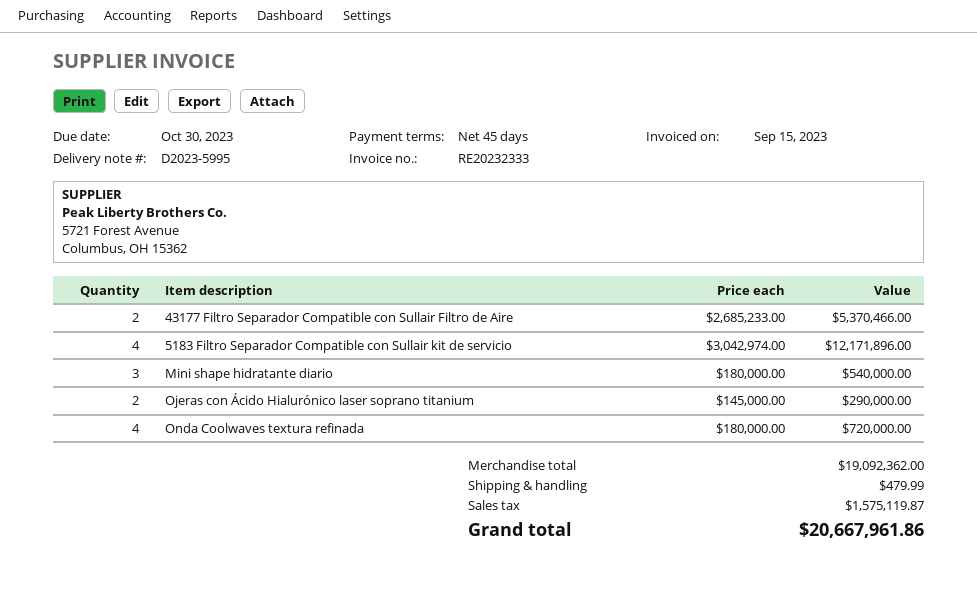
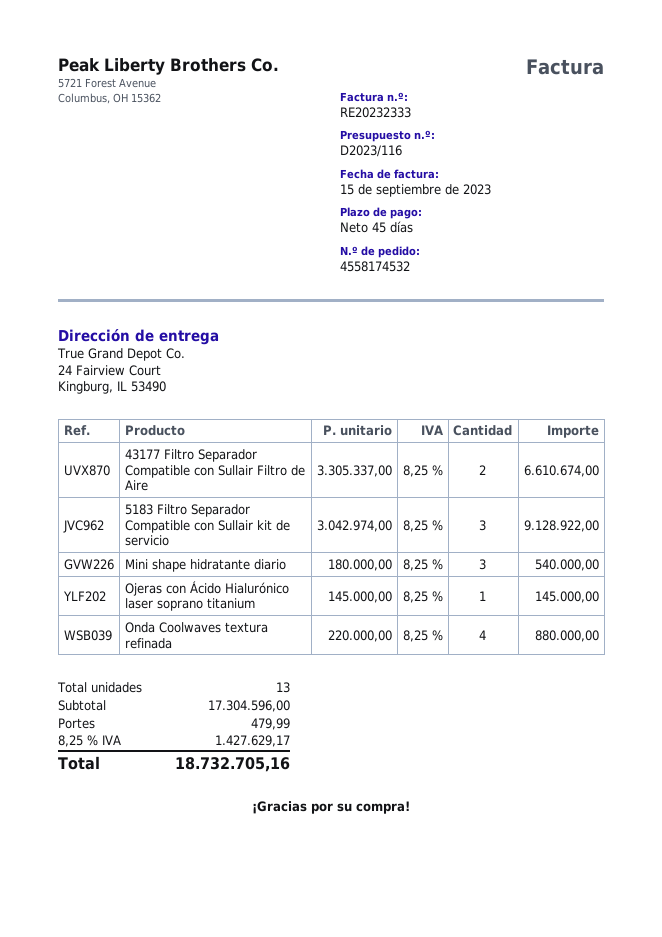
43177 Filtro Separador Compatible con Sullair Filtro de Aire: 2 x 2685233.00 = 5370466.00 -> 2 x 3305337.00 = 6610674.00
5183 Filtro Separador Compatible con Sullair kit de servicio: 4 x 3042974.00 = 12171896.00 -> 3 x 3042974.00 = 9128922.00
Ojeras con Ácido Hialurónico laser soprano titanium: 2 x 145000.00 = 290000.00 -> 1 x 145000.00 = 145000.00
Onda Coolwaves textura refinada: 4 x 180000.00 = 720000.00 -> 4 x 220000.00 = 880000.00
subtotal: 19092362.00 -> 17304596.00
tax: 1575119.87 -> 1427629.17
total: 20667961.86 -> 18732705.16

